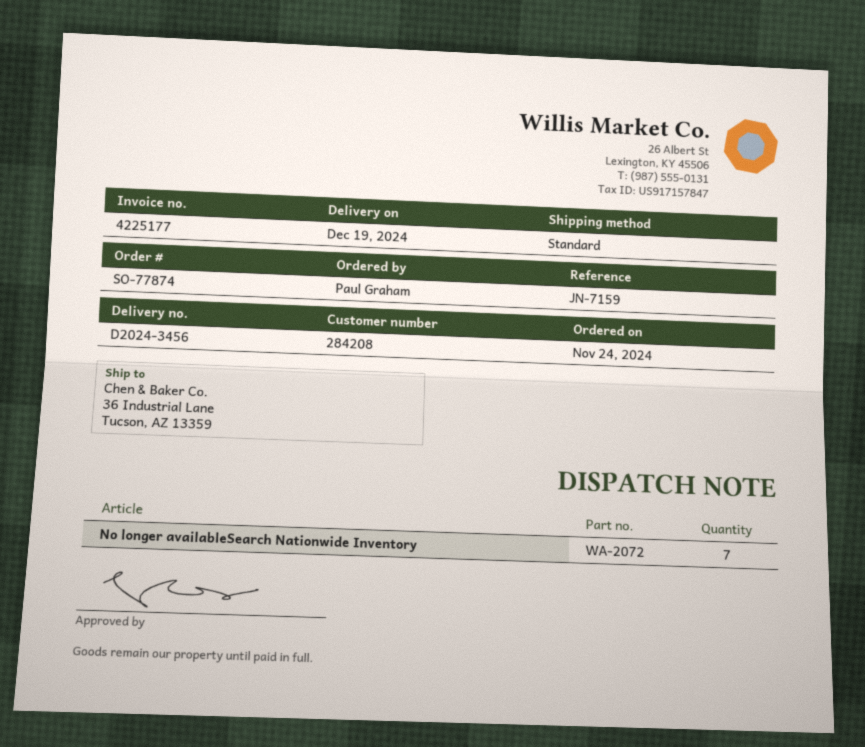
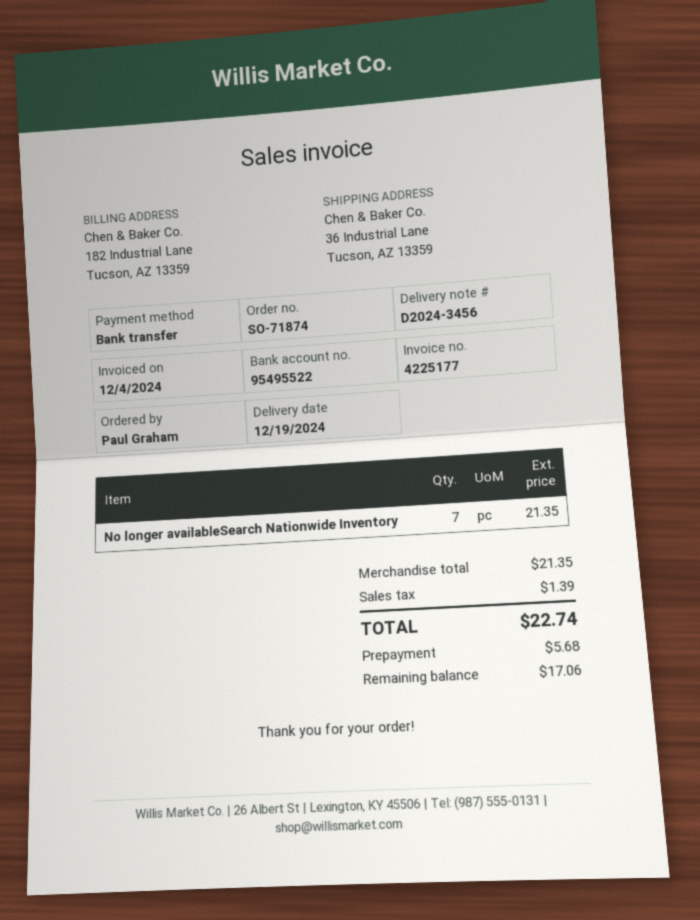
order number: SO-77874 -> SO-71874

